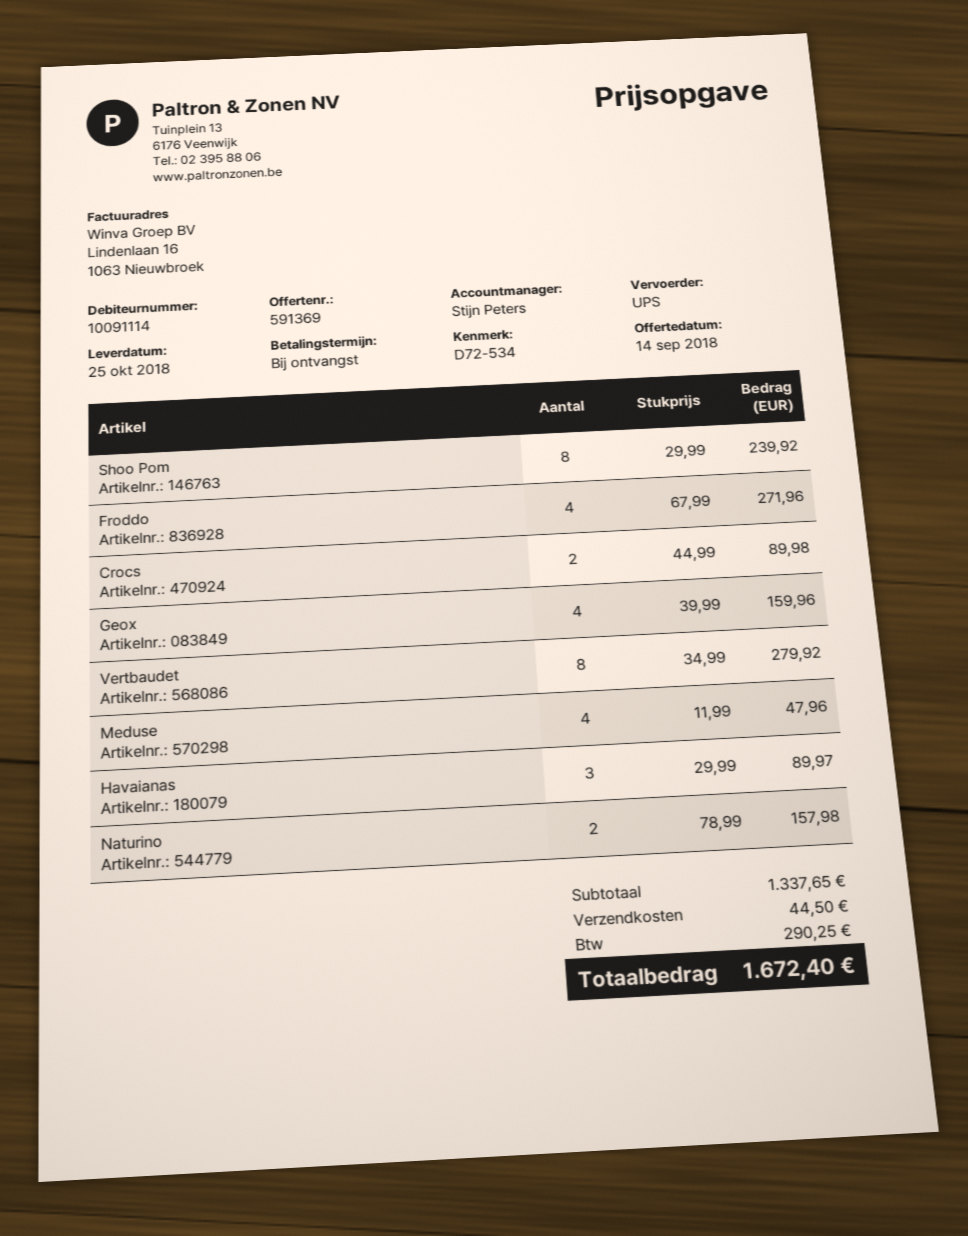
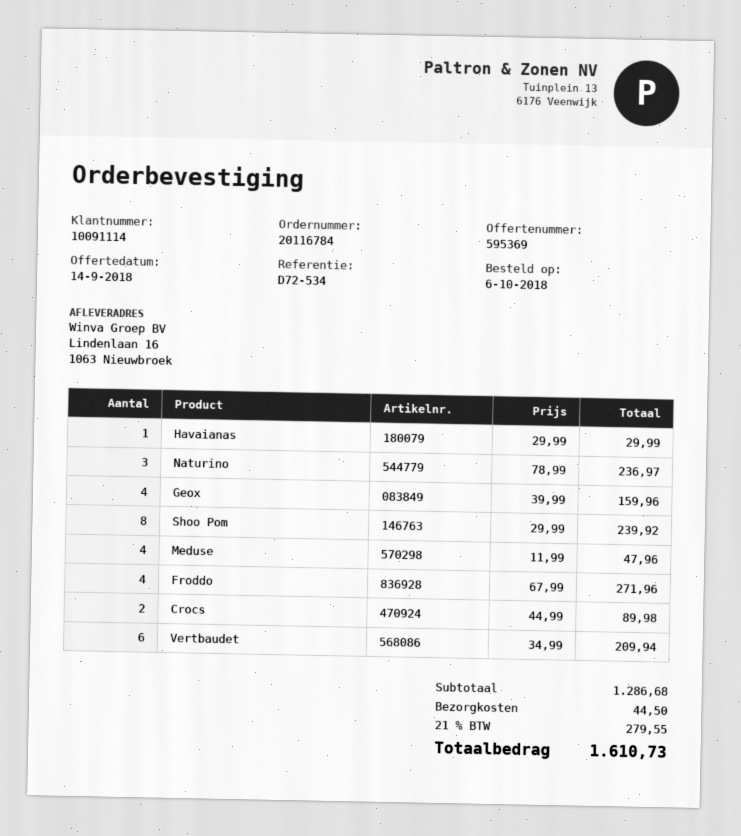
quote number: 591369 -> 595369
Vertbaudet: 8 x 34.99 = 279.92 -> 6 x 34.99 = 209.94
Havaianas: 3 x 29.99 = 89.97 -> 1 x 29.99 = 29.99
Naturino: 2 x 78.99 = 157.98 -> 3 x 78.99 = 236.97
subtotal: 1337.65 -> 1286.68
tax: 290.25 -> 279.55
total: 1672.40 -> 1610.73

